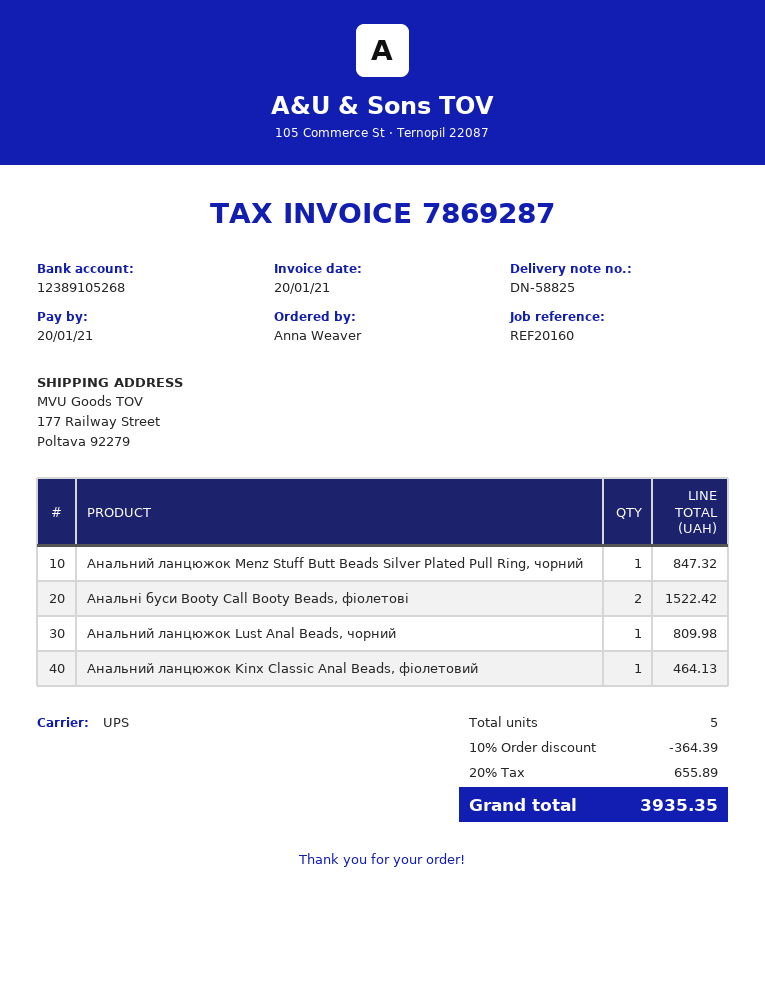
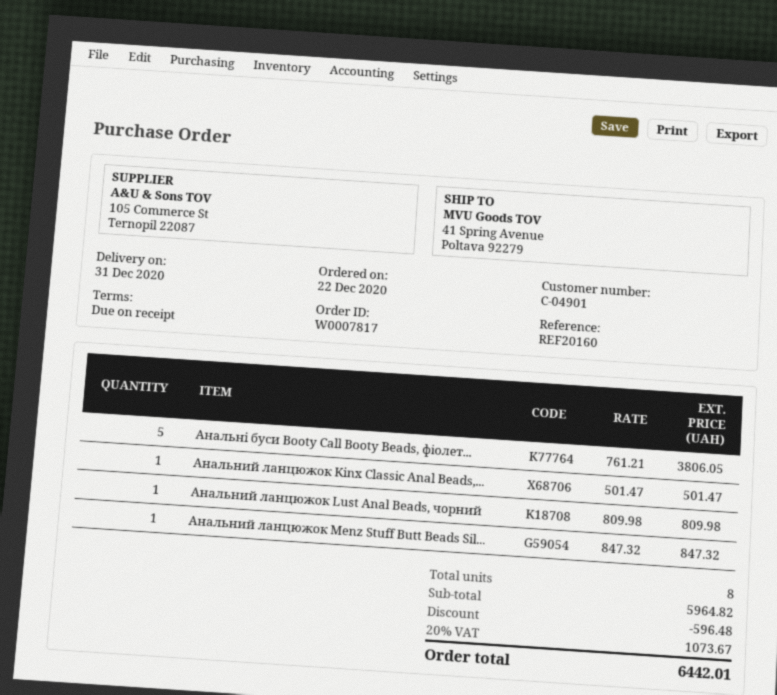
ship to: 177 Railway Street, Poltava 92279 -> 41 Spring Avenue, Poltava 92279
Анальні буси Booty Call Booty Beads, фіолетові: 2 for 1522.42 -> 5 for 3806.05
Анальний ланцюжок Kinx Classic Anal Beads, фіолетовий: 1 for 464.13 -> 1 for 501.47
total quantity: 5 -> 8
discount: 364.39 -> 596.48
tax: 20% = 655.89 -> 20% = 1073.67
total: 3935.35 -> 6442.01

